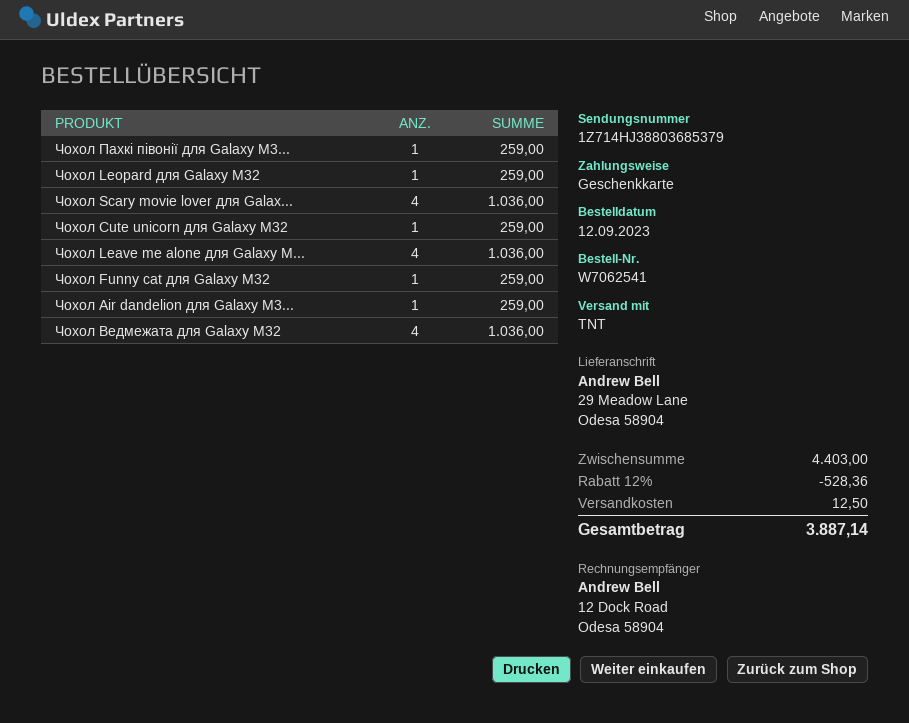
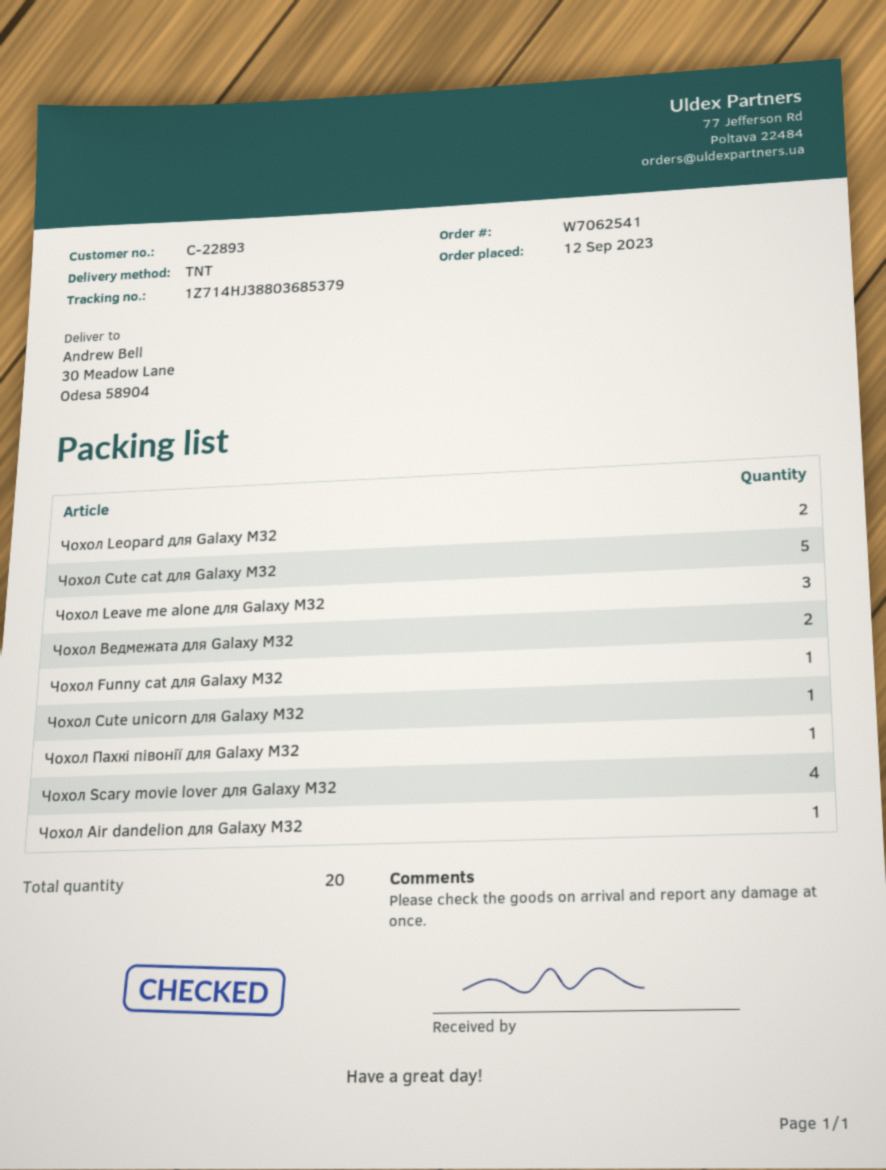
ship to: 29 Meadow Lane, Odesa 58904 -> 30 Meadow Lane, Odesa 58904
Чохол Leopard для Galaxy M32: 1 -> 2
Чохол Leave me alone для Galaxy M...: 4 -> 3
Чохол Ведмежата для Galaxy M32: 4 -> 2
Чохол Cute cat для Galaxy M32: none -> 5

